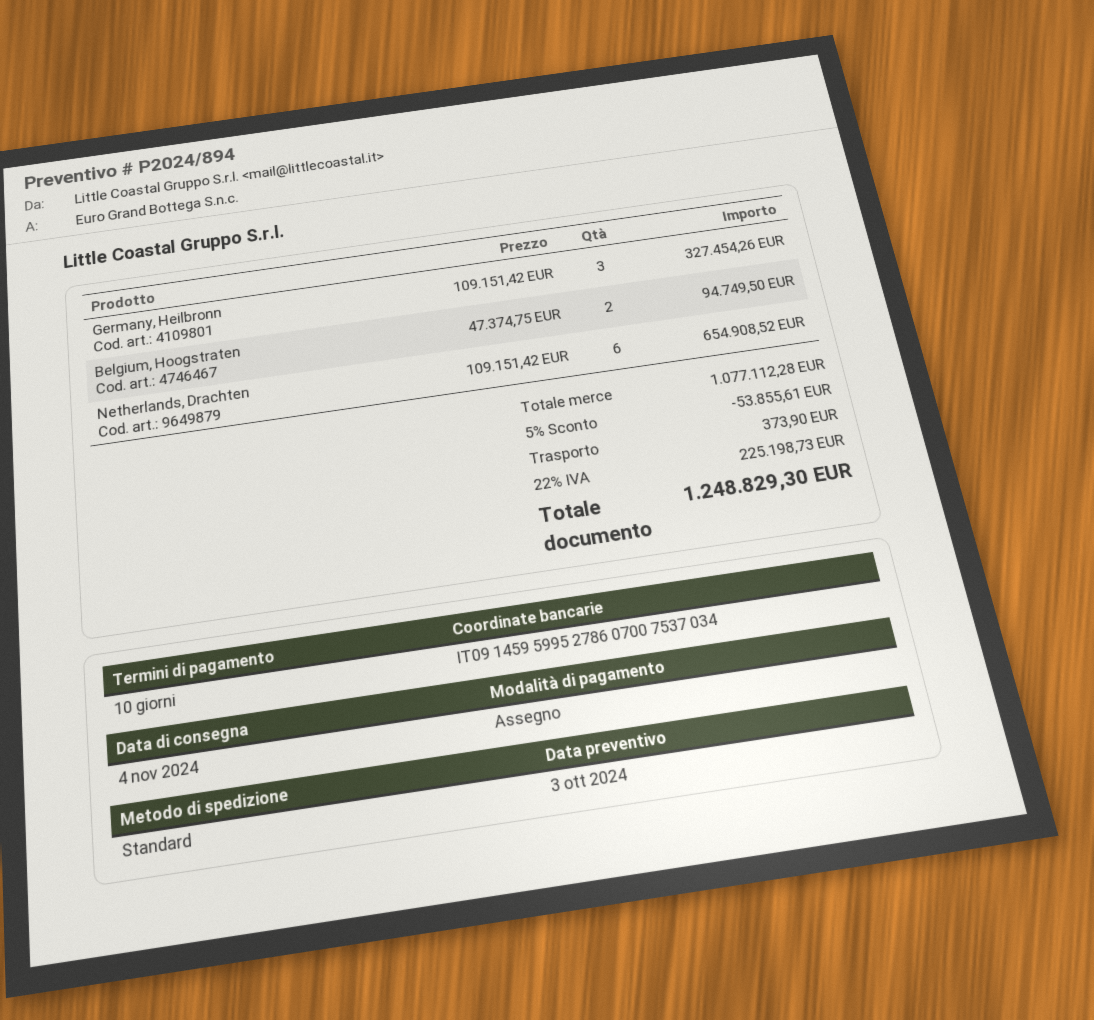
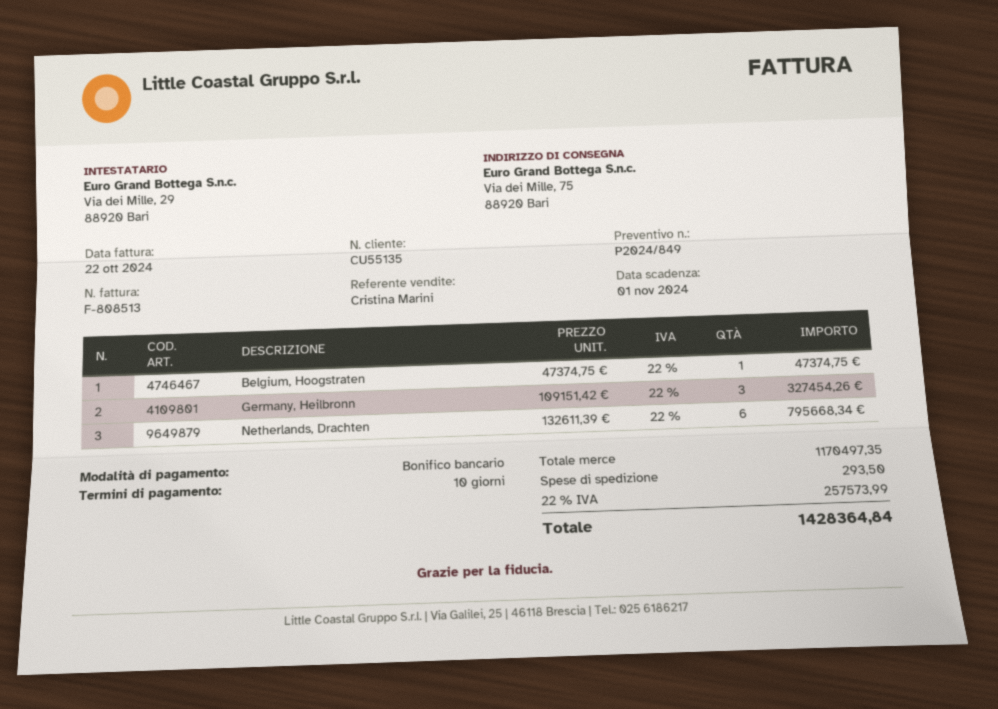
quote number: P2024/894 -> P2024/849
payment method: cheque -> bank transfer
Belgium, Hoogstraten: 2 x 47374.75 = 94749.50 -> 1 x 47374.75 = 47374.75
Netherlands, Drachten: 6 x 109151.42 = 654908.52 -> 6 x 132611.39 = 795668.34
subtotal: 1077112.28 -> 1170497.35
discount: 5% = 53855.61 -> none
shipping: 373.90 -> 293.50
tax: 22% = 225198.73 -> 22% = 257573.99
total: 1248829.30 -> 1428364.84

